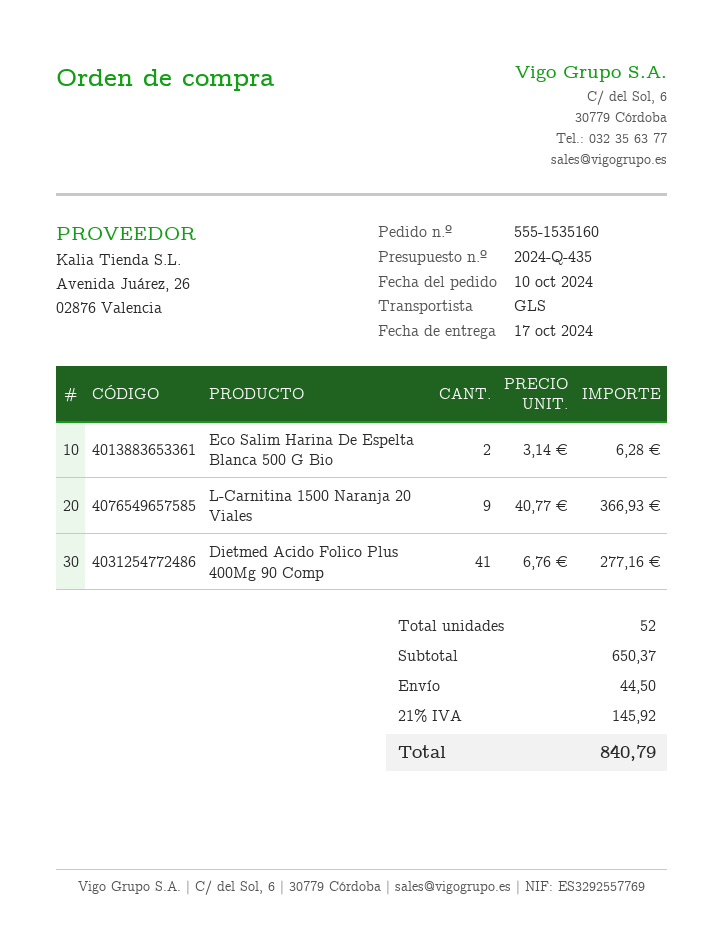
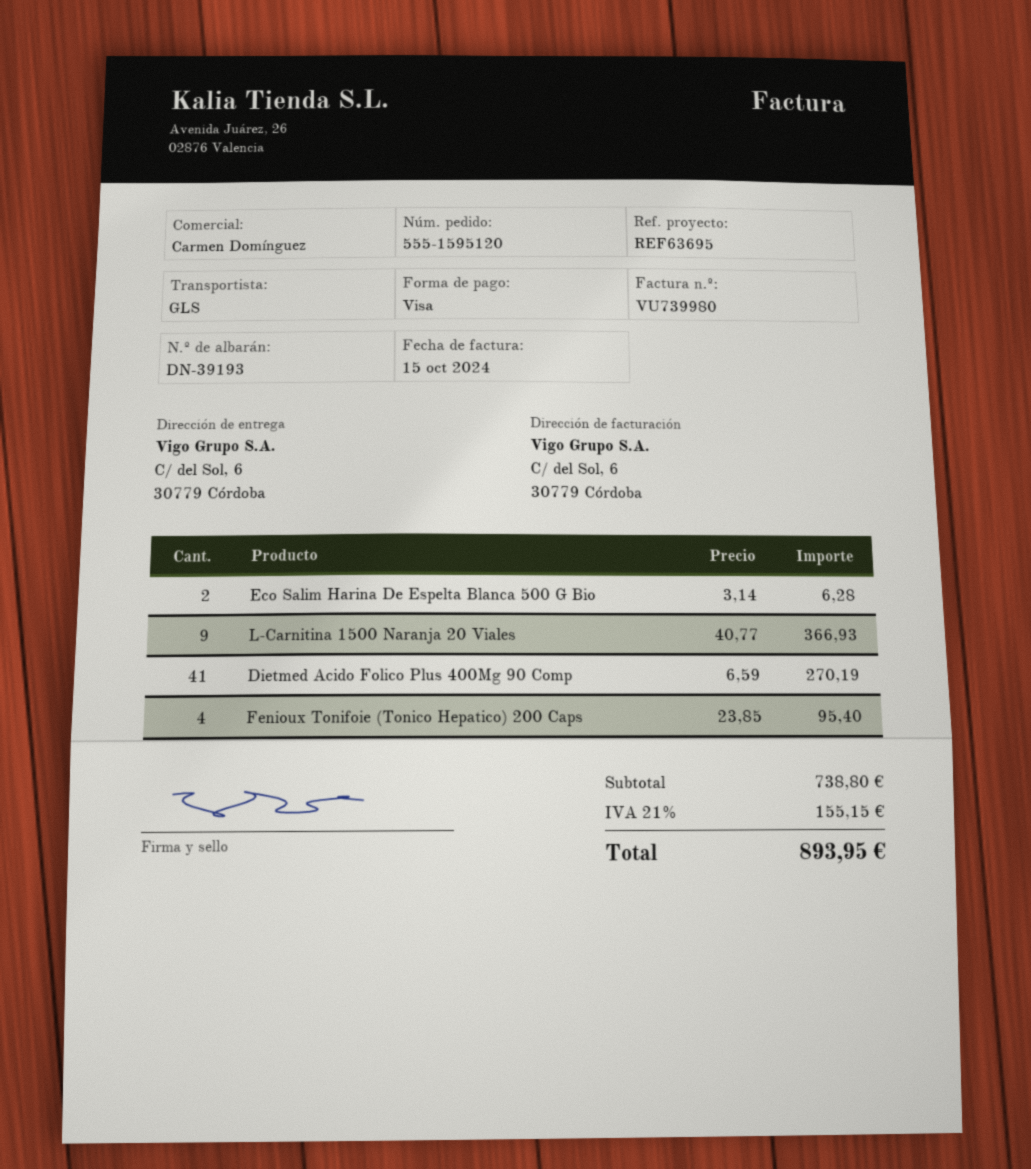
order number: 555-1535160 -> 555-1595120
Dietmed Acido Folico Plus 400Μg 90 Comp: 41 x 6.76 = 277.16 -> 41 x 6.59 = 270.19
Fenioux Tonifoie (Tonico Hepatico) 200 Caps: none -> 4 x 23.85 = 95.40
subtotal: 650.37 -> 738.80
shipping: 44.50 -> none
tax: 21% = 145.92 -> 21% = 155.15
total: 840.79 -> 893.95

